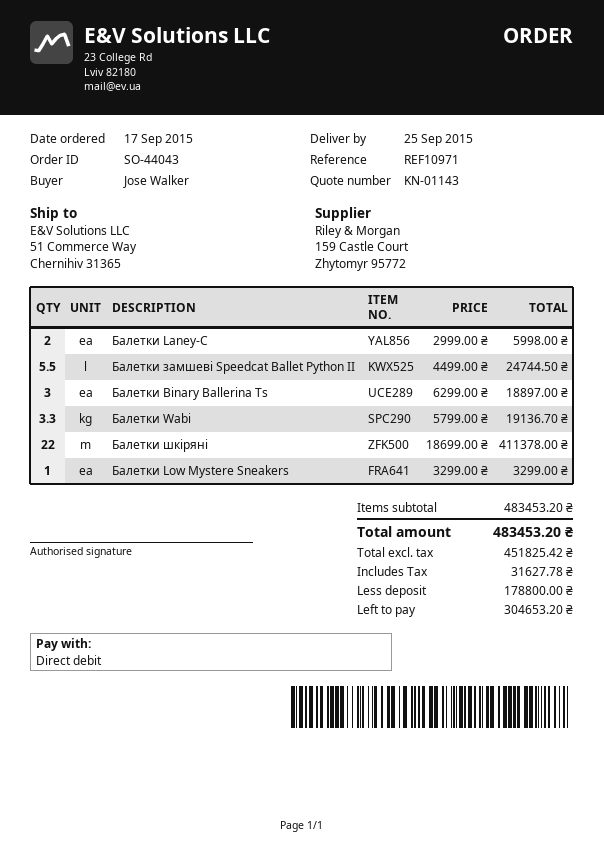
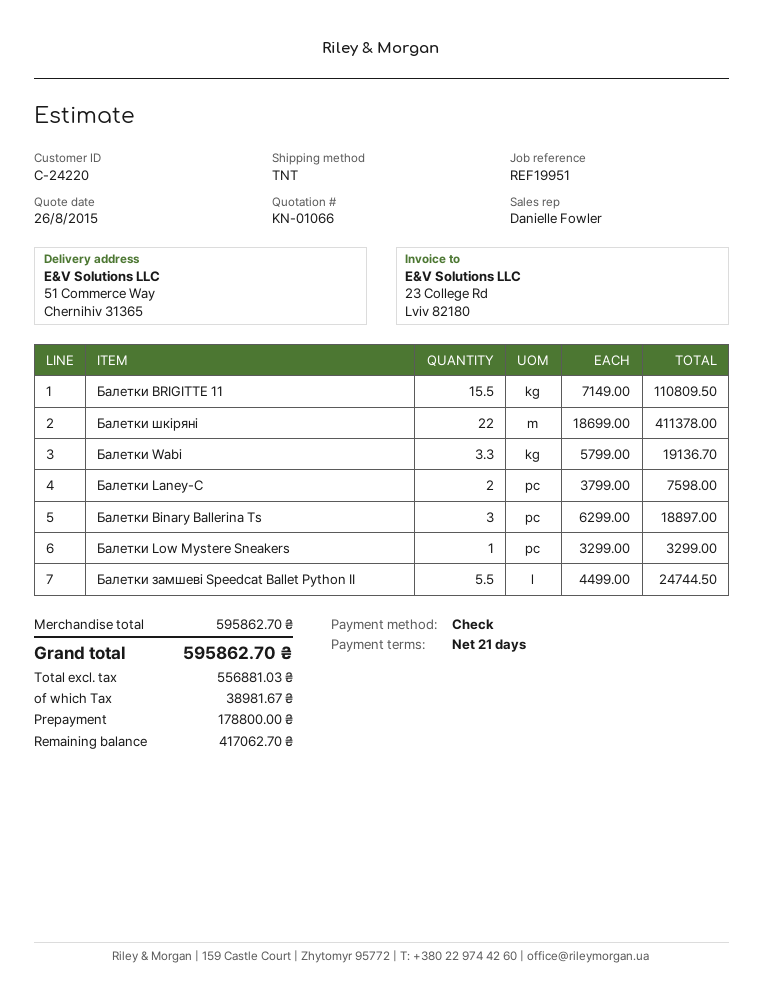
quote number: KN-01143 -> KN-01066
reference: REF10971 -> REF19951
payment method: direct debit -> cheque
Балетки Laney-C: 2 x 2999.00 = 5998.00 -> 2 x 3799.00 = 7598.00
Балетки BRIGITTE 11: none -> 15.5 x 7149.00 = 110809.50
subtotal: 483453.20 -> 595862.70
net: 451825.42 -> 556881.03
tax: 31627.78 -> 38981.67
total: 483453.20 -> 595862.70
balance: 304653.20 -> 417062.70

